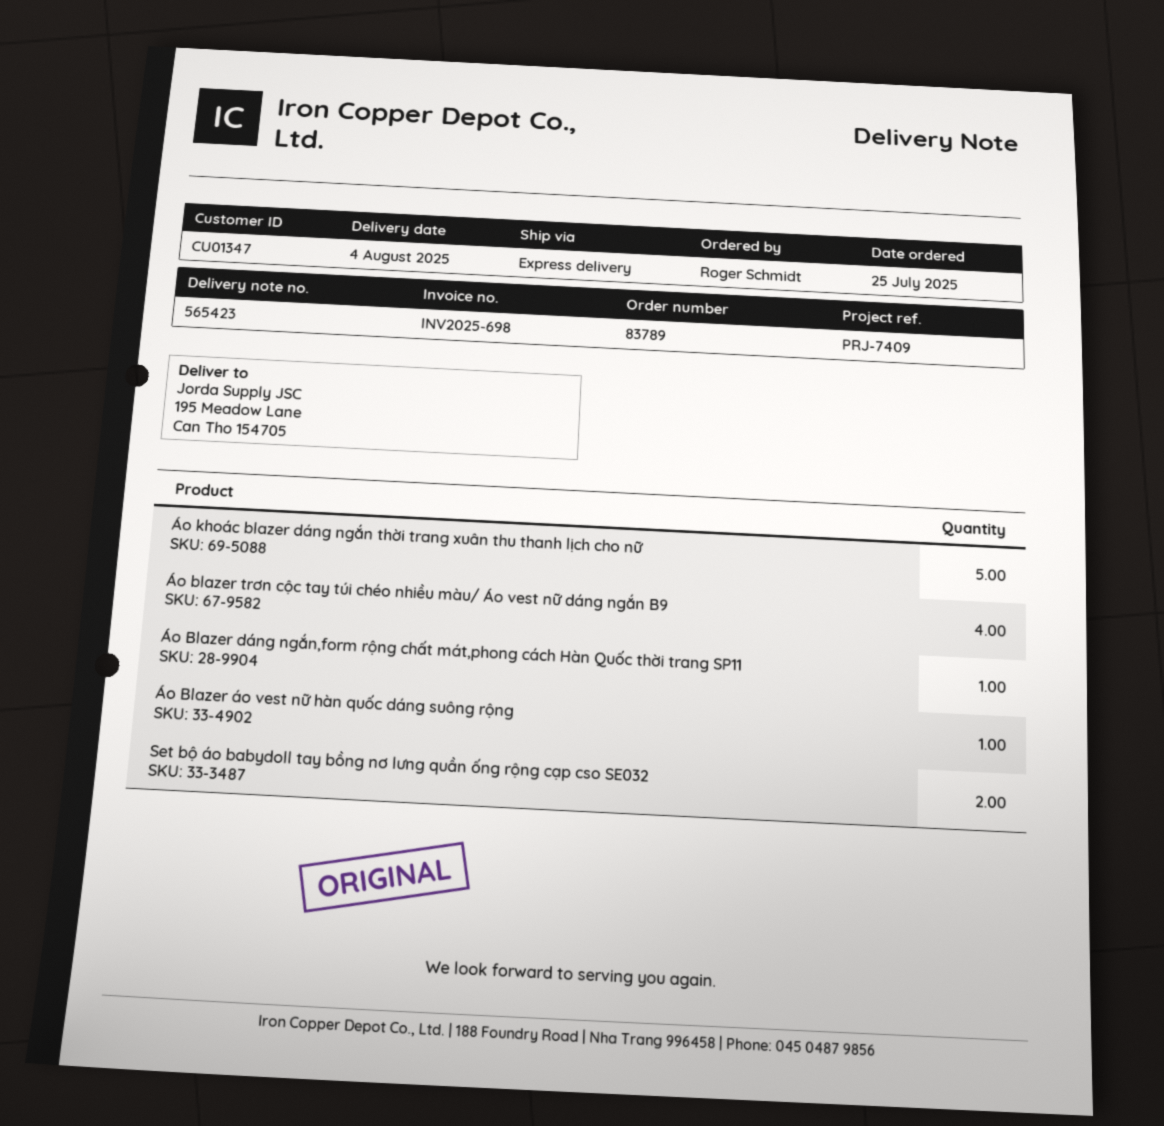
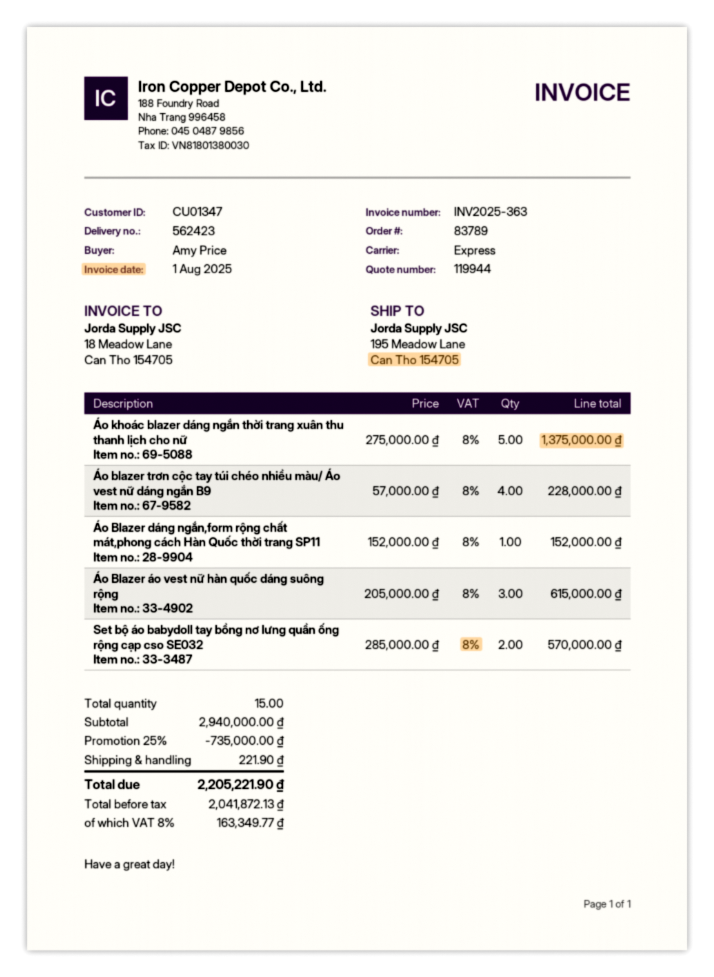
delivery note number: 565423 -> 562423
invoice number: INV2025-698 -> INV2025-363
ordered by: Roger Schmidt -> Amy Price
Áo Blazer áo vest nữ hàn quốc dáng suông rộng: 1 -> 3

